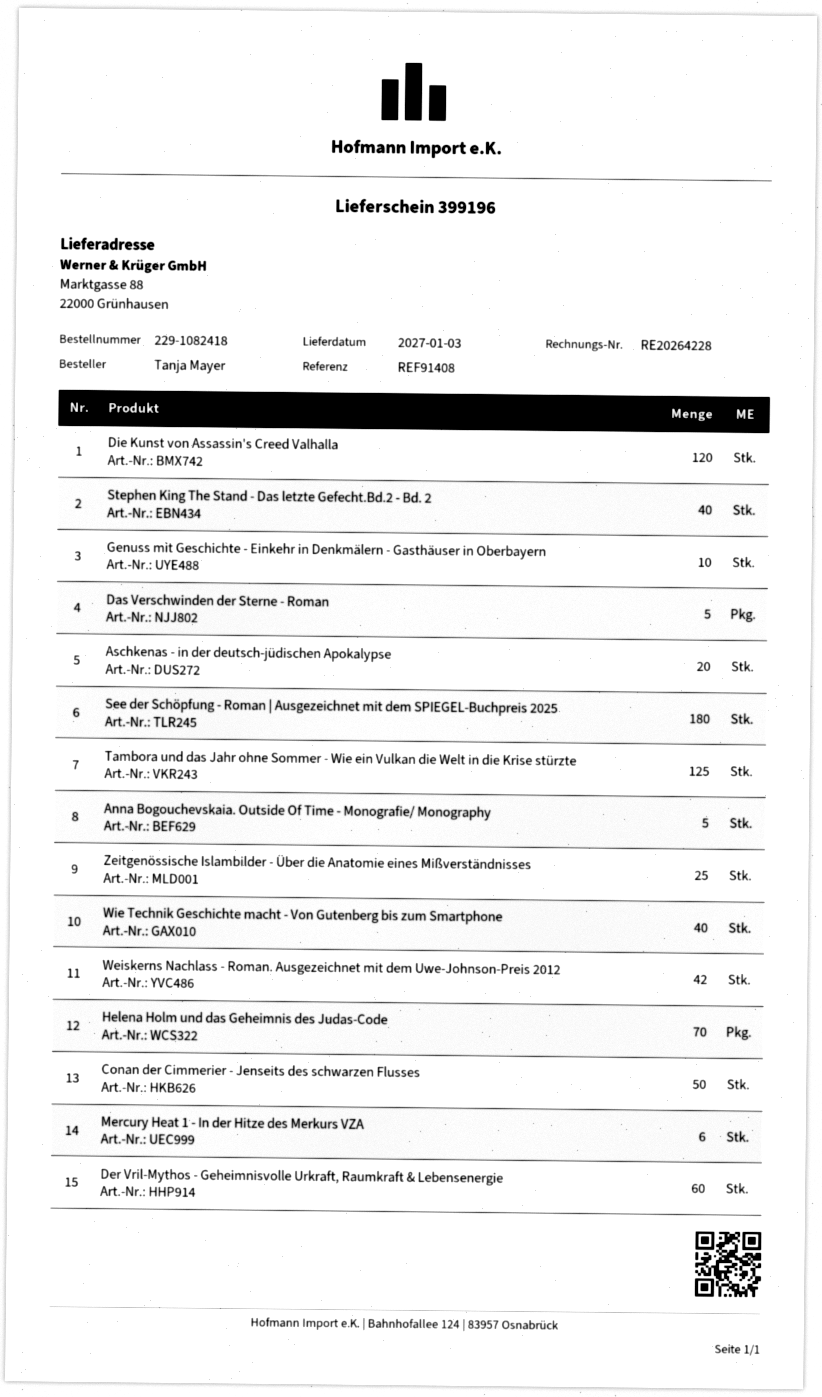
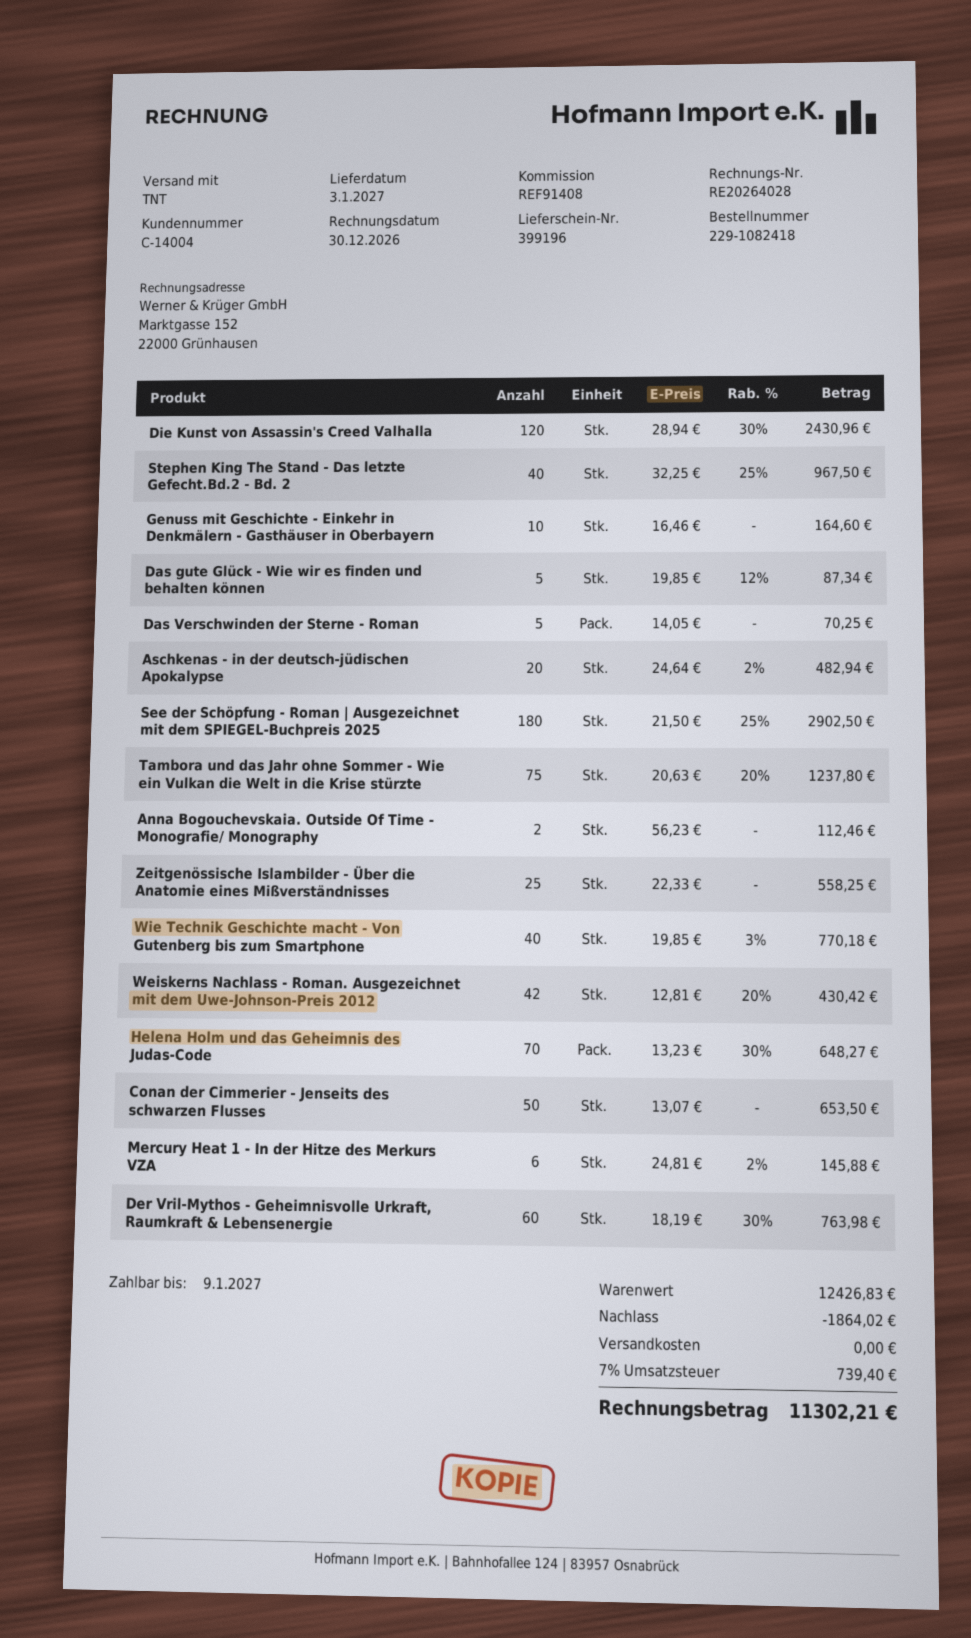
invoice number: RE20264228 -> RE20264028
Tambora und das Jahr ohne Sommer - Wie ein Vulkan die Welt in die Krise stürzte: 125 -> 75
Anna Bogouchevskaia. Outside Of Time - Monografie/ Monography: 5 -> 2
Das gute Glück - Wie wir es finden und behalten können: none -> 5

